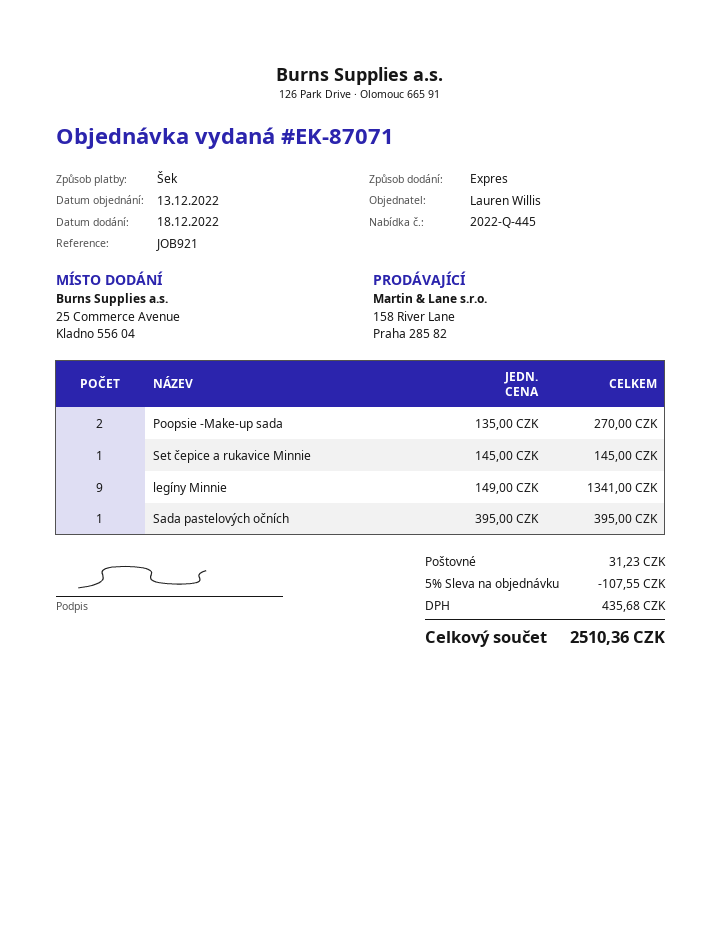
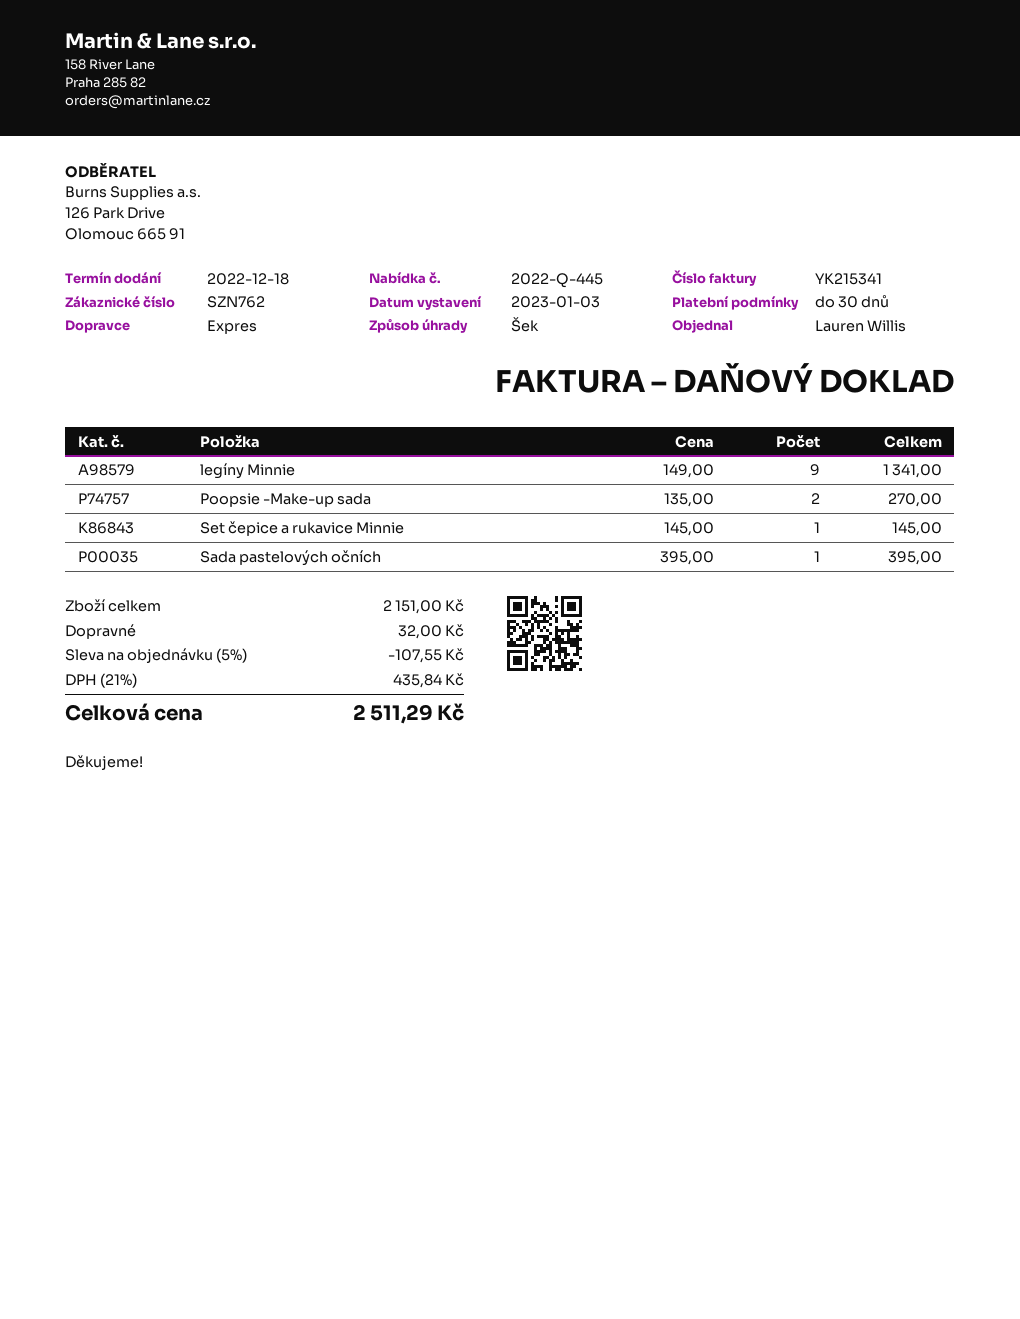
shipping: 31.23 -> 32.00
tax: 435.68 -> 435.84
total: 2510.36 -> 2511.29

